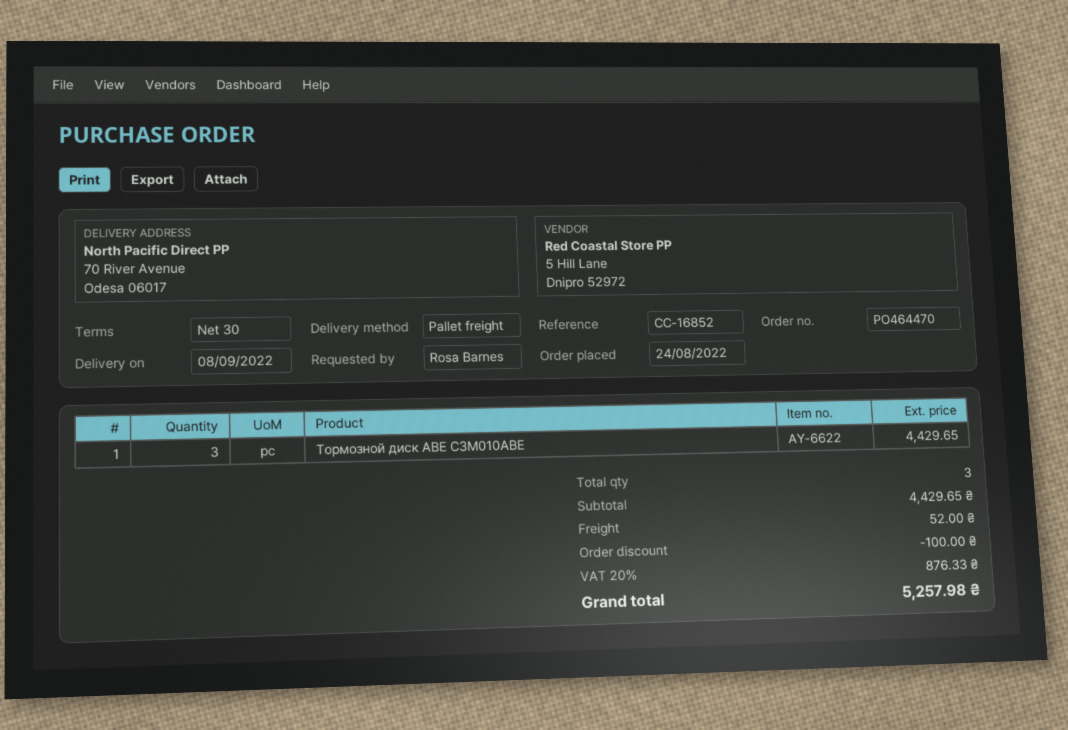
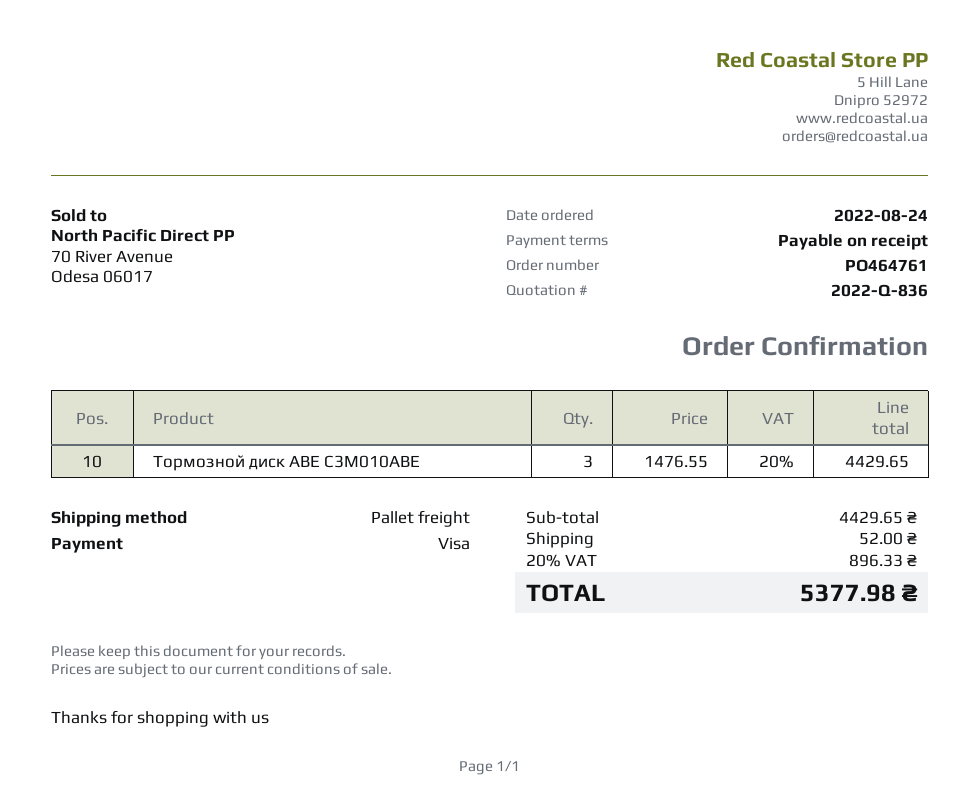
order number: PO464470 -> PO464761
payment terms: 30 days -> on receipt
discount: 100.00 -> none
tax: 20% = 876.33 -> 20% = 896.33
total: 5257.98 -> 5377.98

